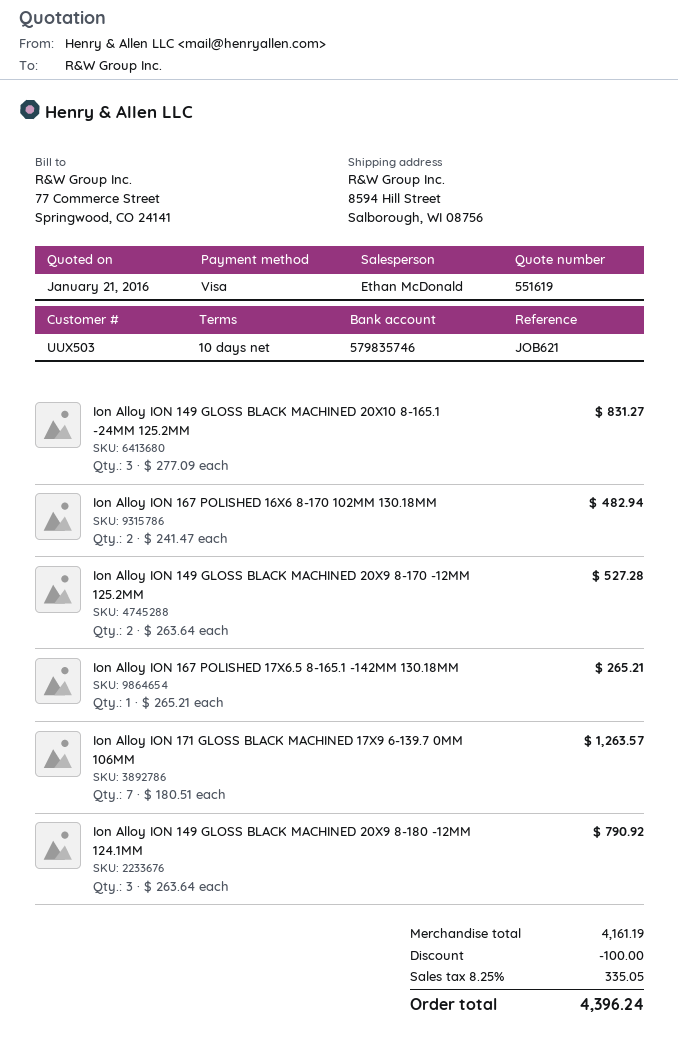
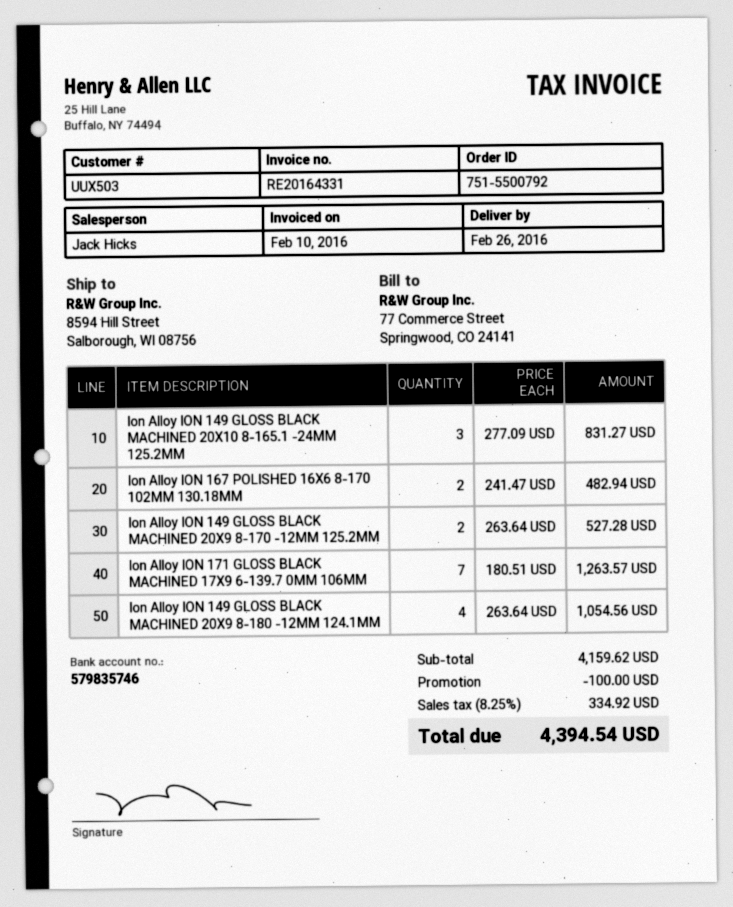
sales rep: Ethan McDonald -> Jack Hicks
Ion Alloy ION 167 POLISHED 17X6.5 8-165.1 -142MM 130.18MM: 1 x 265.21 = 265.21 -> none
Ion Alloy ION 149 GLOSS BLACK MACHINED 20X9 8-180 -12MM 124.1MM: 3 x 263.64 = 790.92 -> 4 x 263.64 = 1054.56
subtotal: 4161.19 -> 4159.62
tax: 8.25% = 335.05 -> 8.25% = 334.92
total: 4396.24 -> 4394.54

